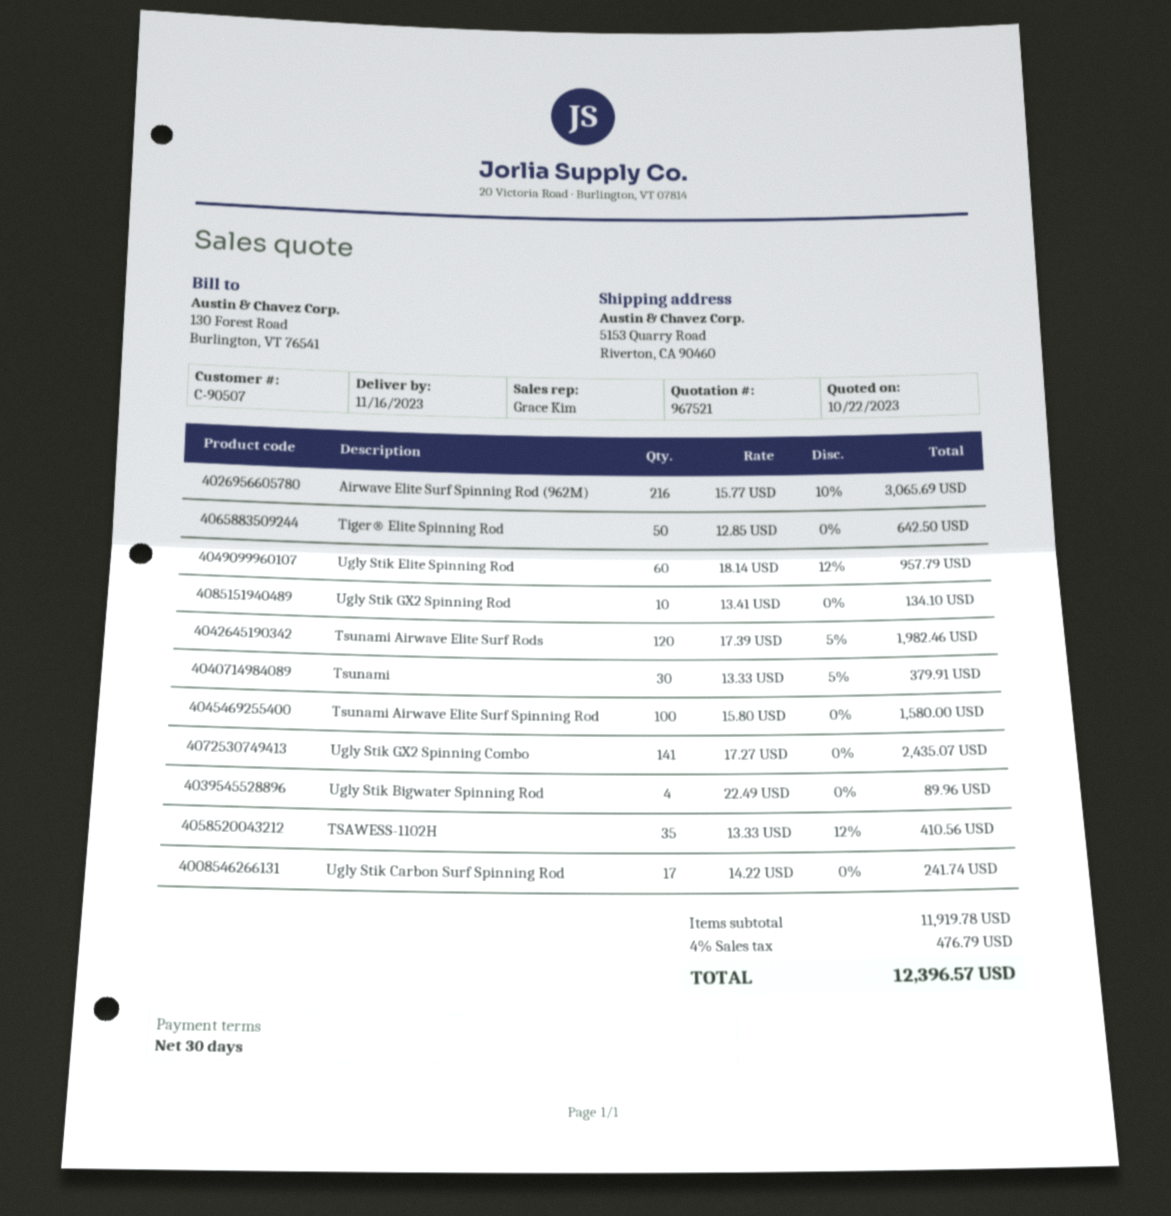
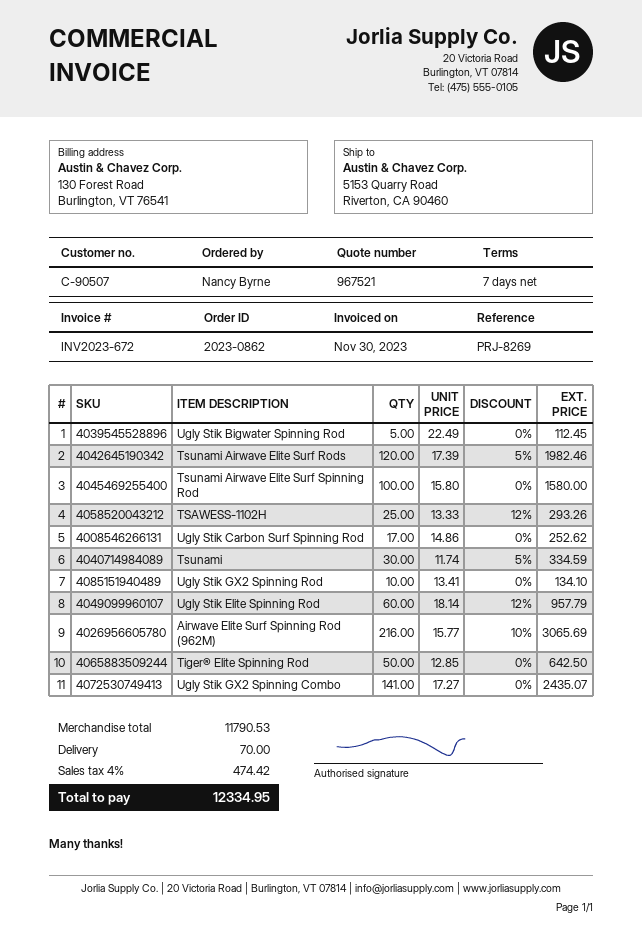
payment terms: 30 days -> 7 days
Tsunami: 30 x 13.33 - 5% = 379.91 -> 30 x 11.74 - 5% = 334.59
Ugly Stik Bigwater Spinning Rod: 4 x 22.49 = 89.96 -> 5 x 22.49 = 112.45
TSAWESS-1102H: 35 x 13.33 - 12% = 410.56 -> 25 x 13.33 - 12% = 293.26
Ugly Stik Carbon Surf Spinning Rod: 17 x 14.22 = 241.74 -> 17 x 14.86 = 252.62
subtotal: 11919.78 -> 11790.53
shipping: none -> 70.00
tax: 4% = 476.79 -> 4% = 474.42
total: 12396.57 -> 12334.95

